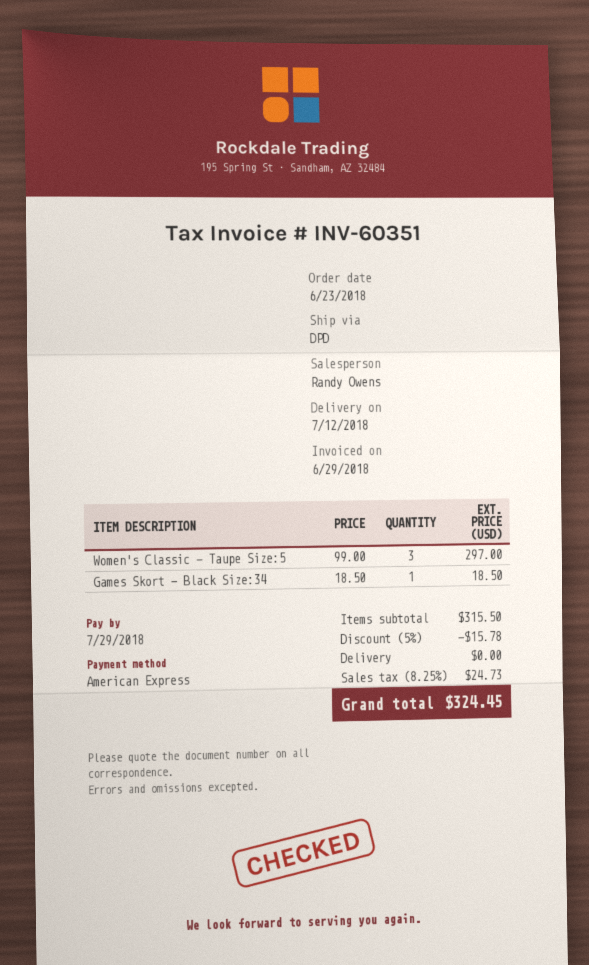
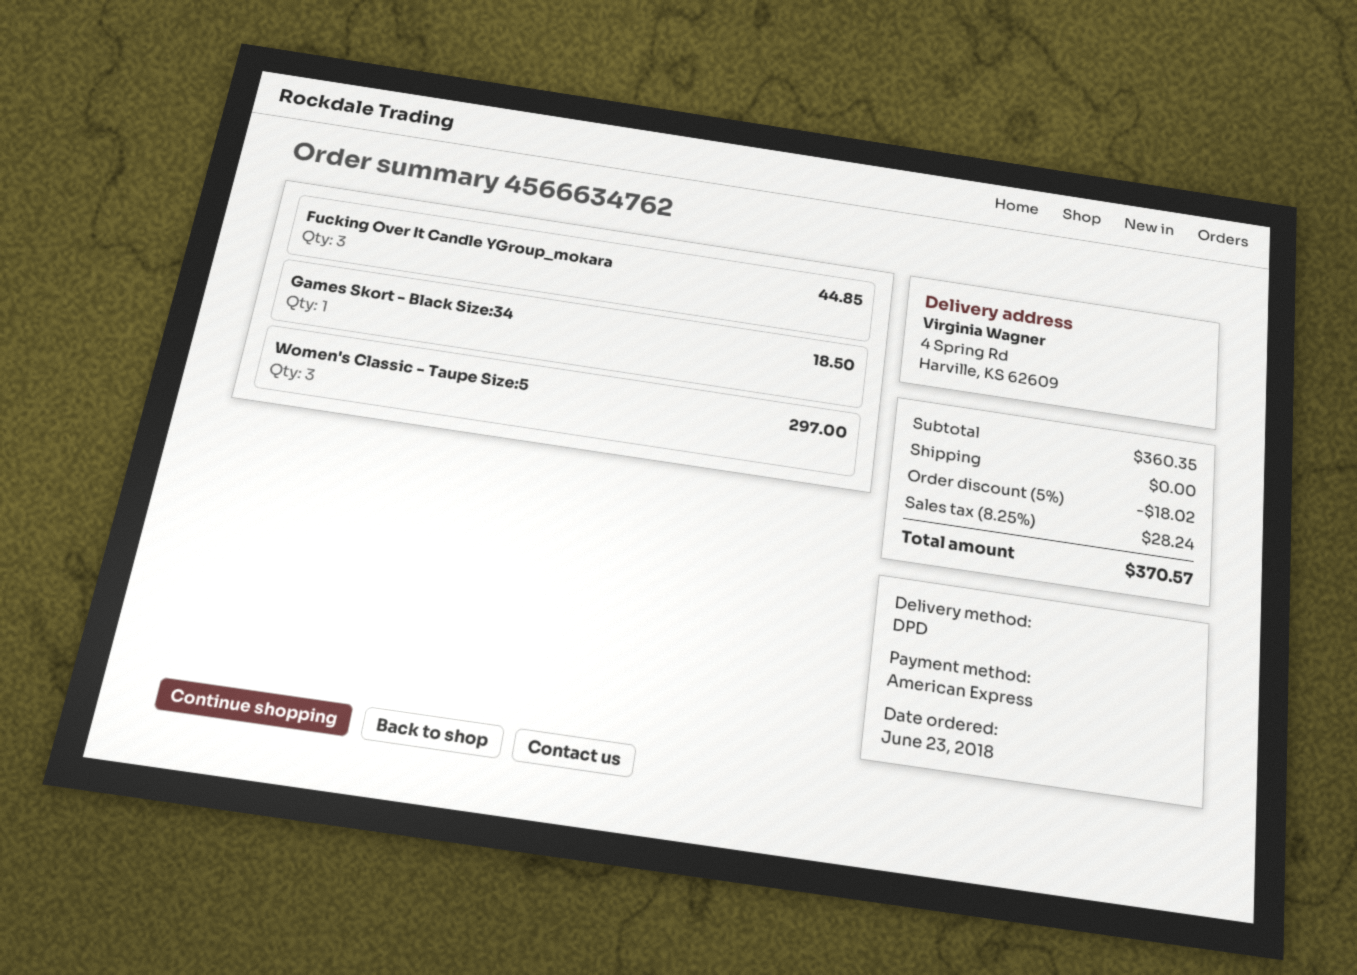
Fucking Over It Candle YGroup_mokara: none -> 3 for 44.85
subtotal: 315.50 -> 360.35
discount: 5% = 15.78 -> 5% = 18.02
tax: 8.25% = 24.73 -> 8.25% = 28.24
total: 324.45 -> 370.57

